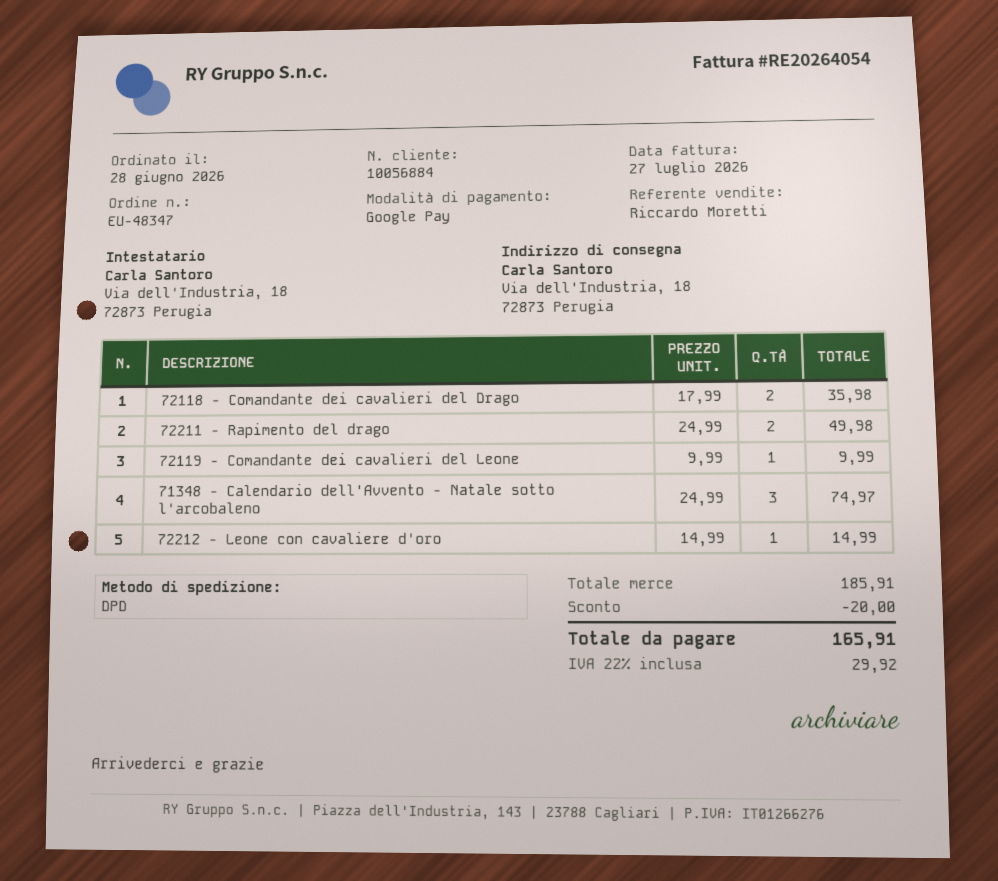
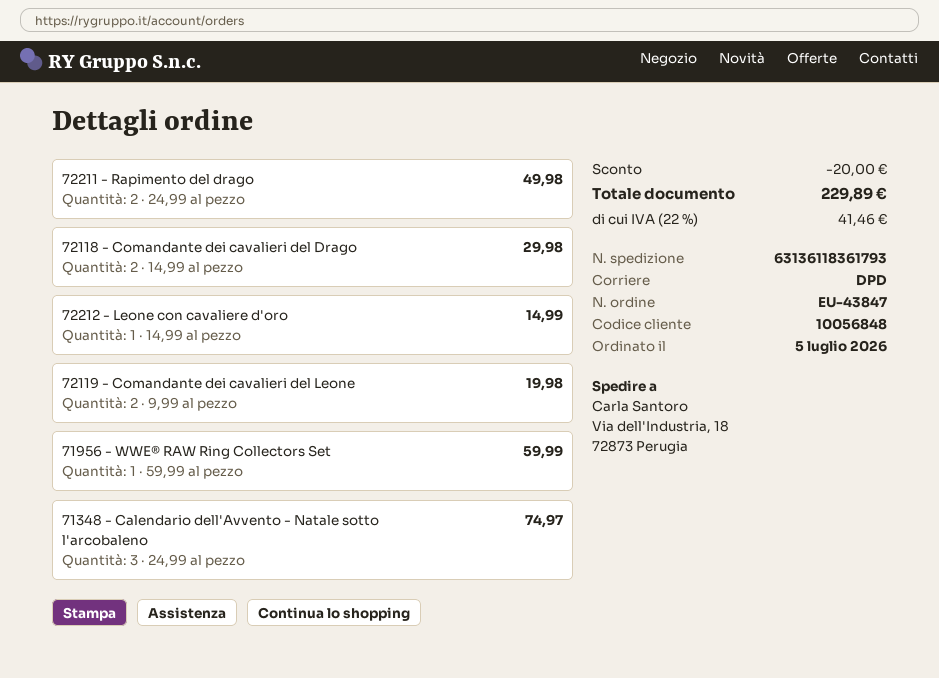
order number: EU-48347 -> EU-43847
order date: 2026-06-28 -> 2026-07-05
customer number: 10056884 -> 10056848
72118 - Comandante dei cavalieri del Drago: 2 x 17.99 = 35.98 -> 2 x 14.99 = 29.98
72119 - Comandante dei cavalieri del Leone: 1 x 9.99 = 9.99 -> 2 x 9.99 = 19.98
71956 - WWE® RAW Ring Collectors Set: none -> 1 x 59.99 = 59.99
tax: 22% = 29.92 -> 22% = 41.46
total: 165.91 -> 229.89

